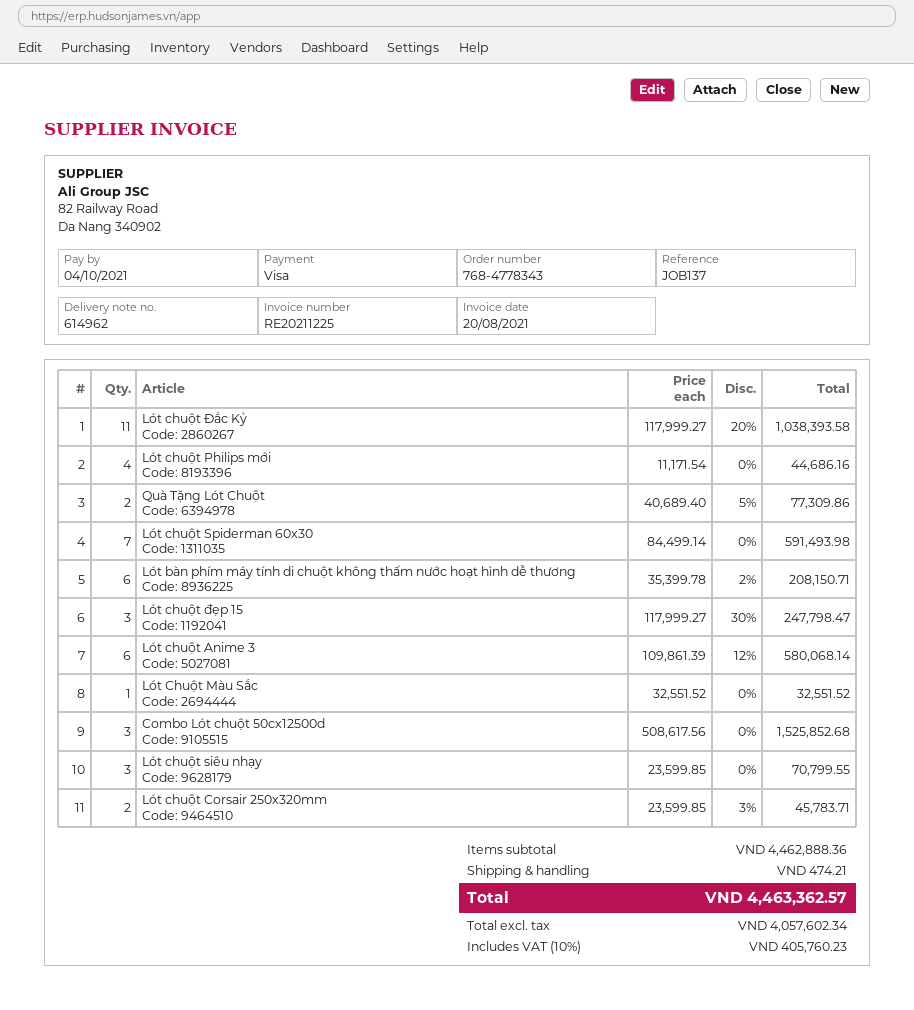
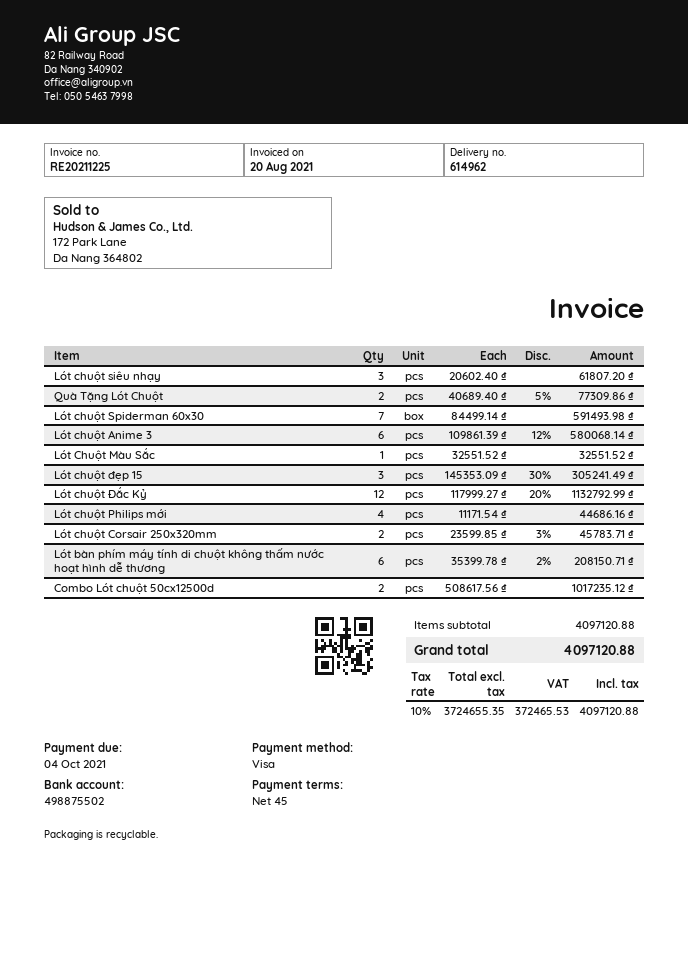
Lót chuột Đắc Kỷ: 11 x 117999.27 - 20% = 1038393.58 -> 12 x 117999.27 - 20% = 1132792.99
Lót chuột đẹp 15: 3 x 117999.27 - 30% = 247798.47 -> 3 x 145353.09 - 30% = 305241.49
Combo Lót chuột 50cx12500d: 3 x 508617.56 = 1525852.68 -> 2 x 508617.56 = 1017235.12
Lót chuột siêu nhạy: 3 x 23599.85 = 70799.55 -> 3 x 20602.40 = 61807.20
subtotal: 4462888.36 -> 4097120.88
shipping: 474.21 -> none
net: 4057602.34 -> 3724655.35
tax: 10% = 405760.23 -> 10% = 372465.53
total: 4463362.57 -> 4097120.88

